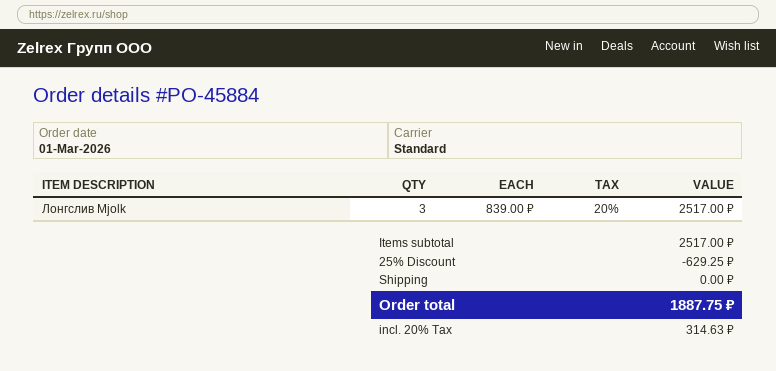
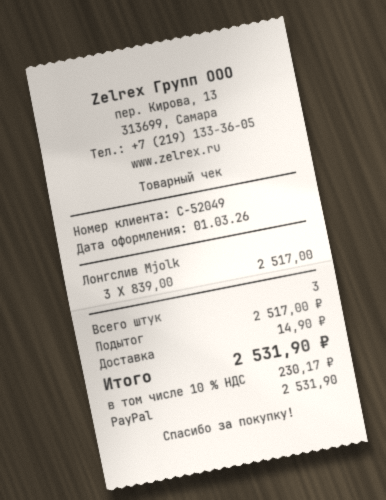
discount: 25% = 629.25 -> none
shipping: 0.00 -> 14.90
tax: 20% = 314.63 -> 10% = 230.17
total: 1887.75 -> 2531.90

